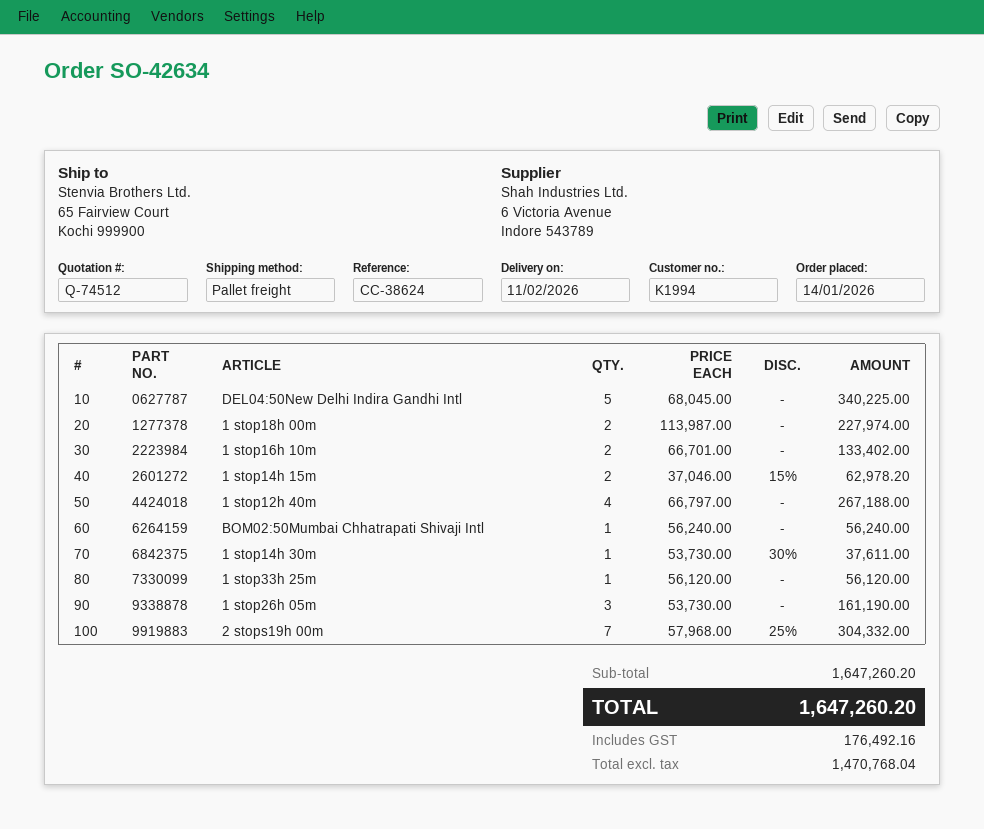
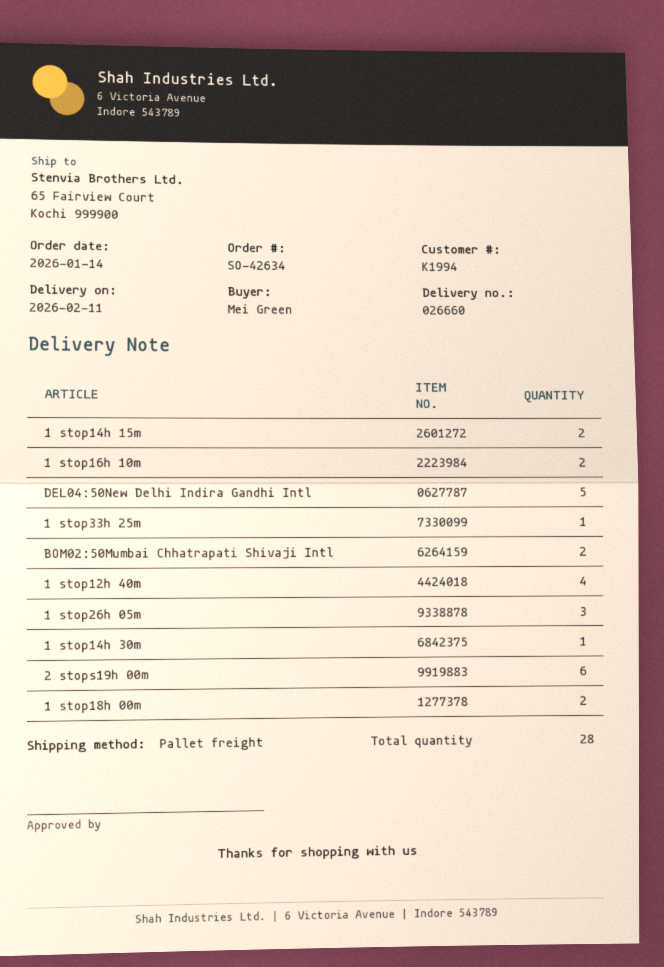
BOM02:50Mumbai Chhatrapati Shivaji Intl: 1 -> 2
2 stops19h 00m: 7 -> 6

